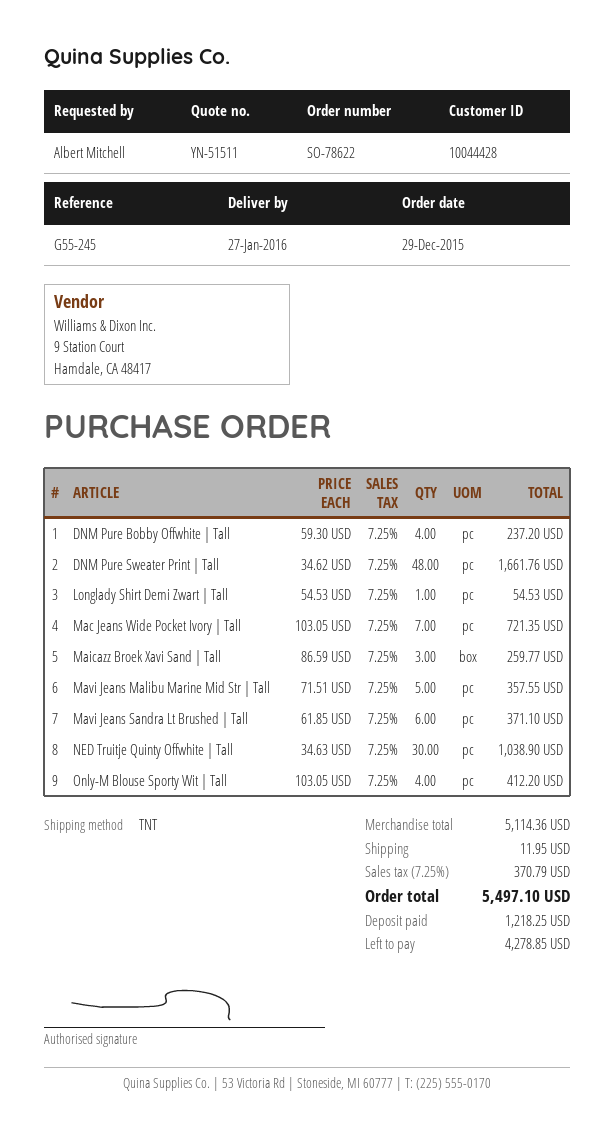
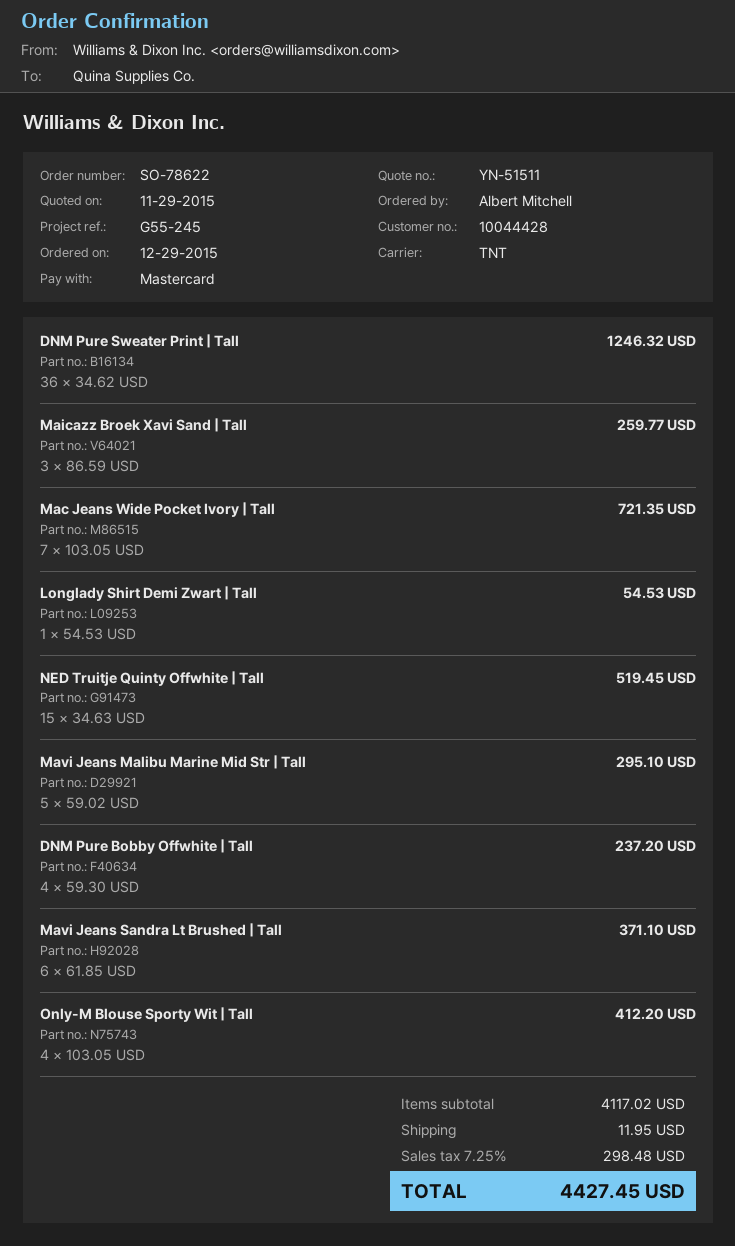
DNM Pure Sweater Print | Tall: 48 x 34.62 = 1661.76 -> 36 x 34.62 = 1246.32
Mavi Jeans Malibu Marine Mid Str | Tall: 5 x 71.51 = 357.55 -> 5 x 59.02 = 295.10
NED Truitje Quinty Offwhite | Tall: 30 x 34.63 = 1038.90 -> 15 x 34.63 = 519.45
subtotal: 5114.36 -> 4117.02
tax: 7.25% = 370.79 -> 7.25% = 298.48
total: 5497.10 -> 4427.45

